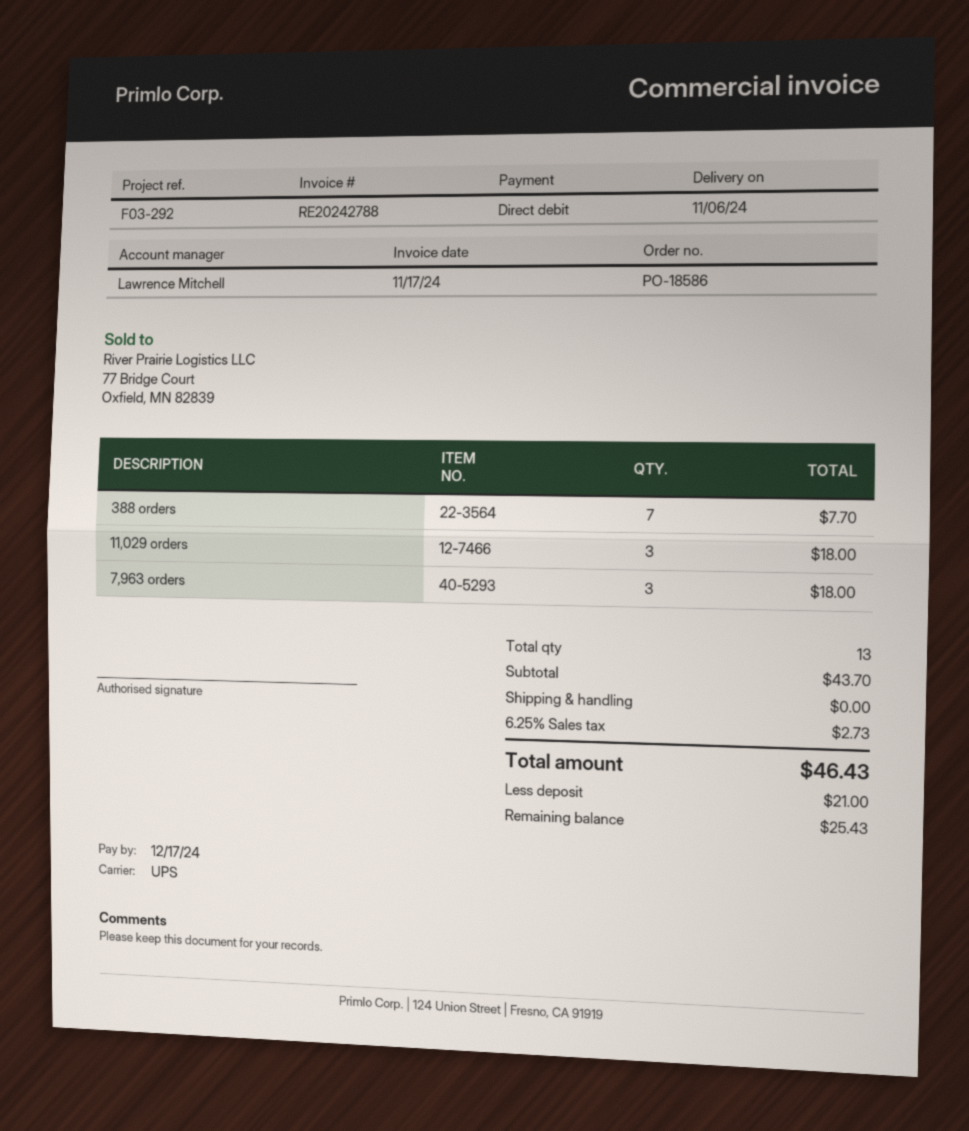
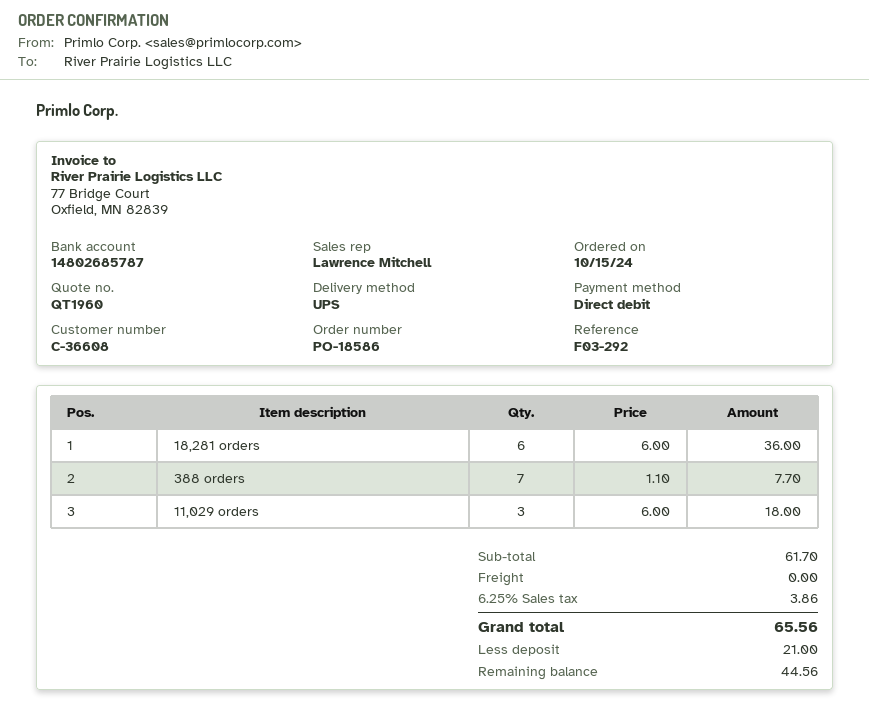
7,963 orders: 3 for 18.00 -> none
18,281 orders: none -> 6 for 36.00
subtotal: 43.70 -> 61.70
tax: 6.25% = 2.73 -> 6.25% = 3.86
total: 46.43 -> 65.56
balance: 25.43 -> 44.56

